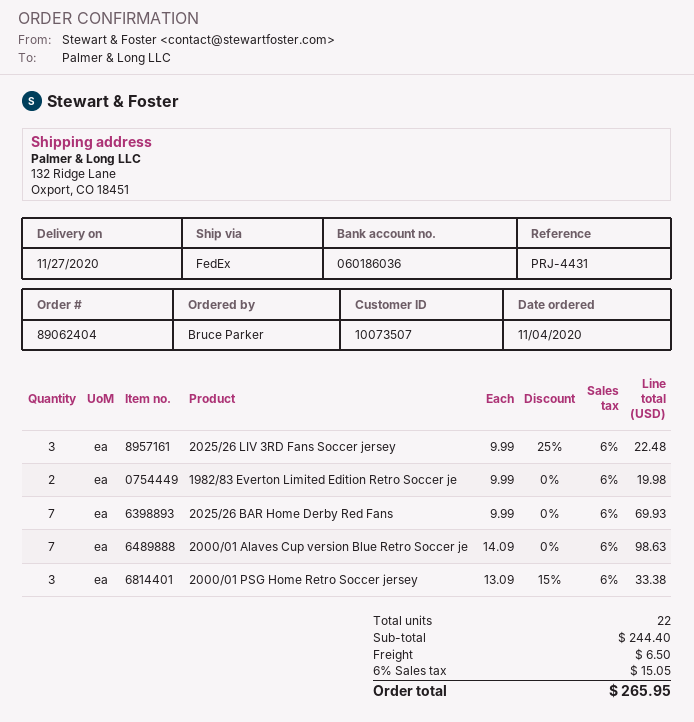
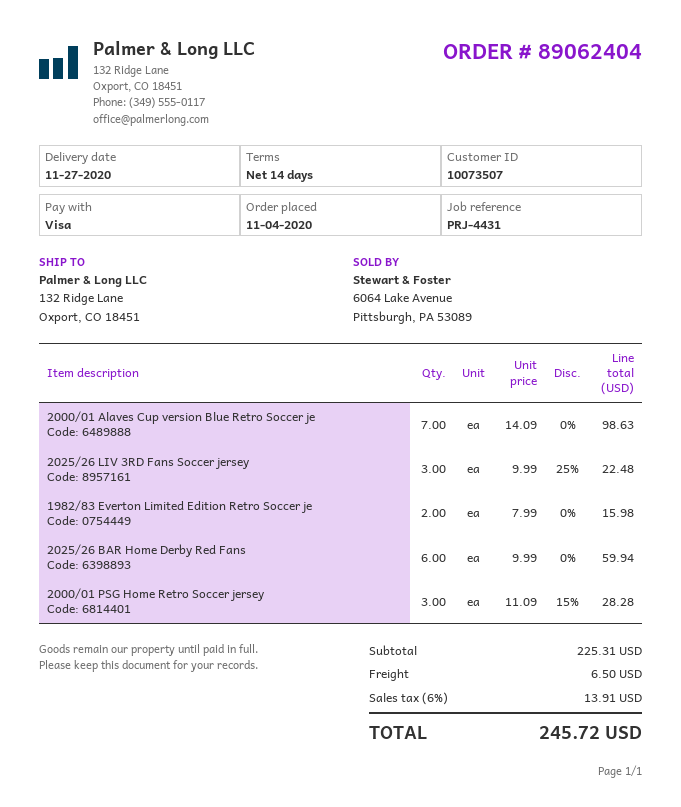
1982/83 Everton Limited Edition Retro Soccer je: 2 x 9.99 = 19.98 -> 2 x 7.99 = 15.98
2025/26 BAR Home Derby Red Fans: 7 x 9.99 = 69.93 -> 6 x 9.99 = 59.94
2000/01 PSG Home Retro Soccer jersey: 3 x 13.09 - 15% = 33.38 -> 3 x 11.09 - 15% = 28.28
subtotal: 244.40 -> 225.31
tax: 6% = 15.05 -> 6% = 13.91
total: 265.95 -> 245.72

